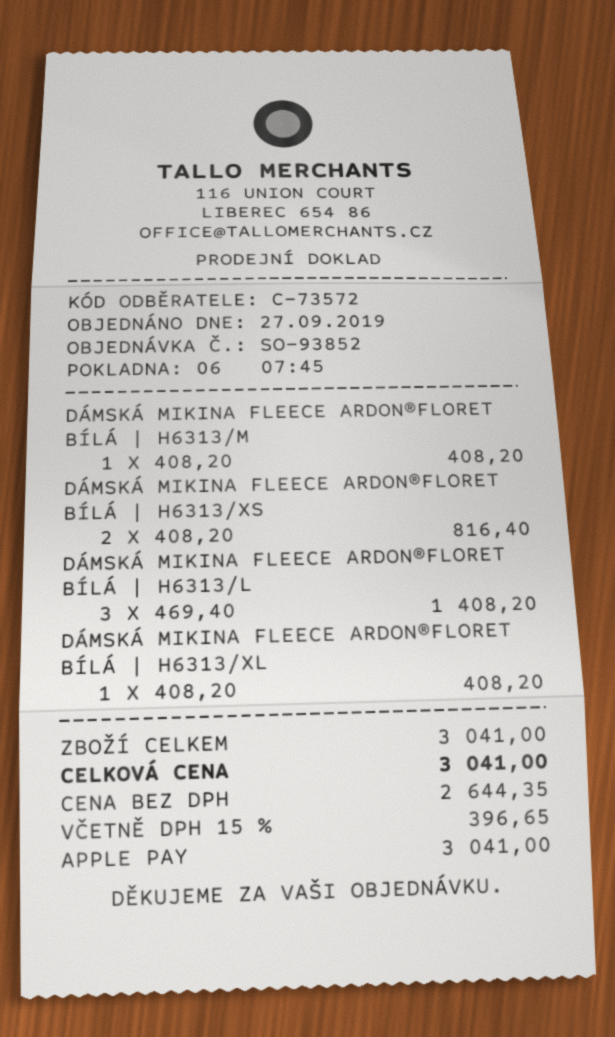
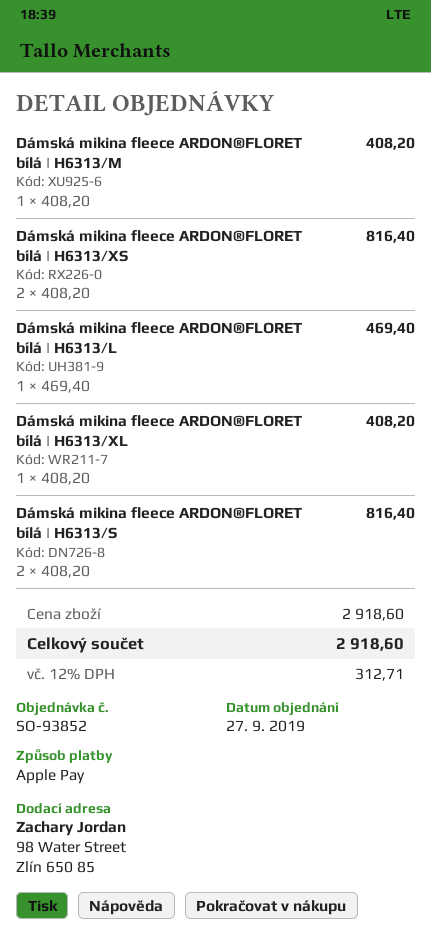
DÁMSKÁ MIKINA FLEECE ARDON®FLORET BÍLÁ | H6313/L: 3 x 469.40 = 1408.20 -> 1 x 469.40 = 469.40
Dámská mikina fleece ARDON®FLORET bílá | H6313/S: none -> 2 x 408.20 = 816.40
subtotal: 3041.00 -> 2918.60
tax: 15% = 396.65 -> 12% = 312.71
total: 3041.00 -> 2918.60

